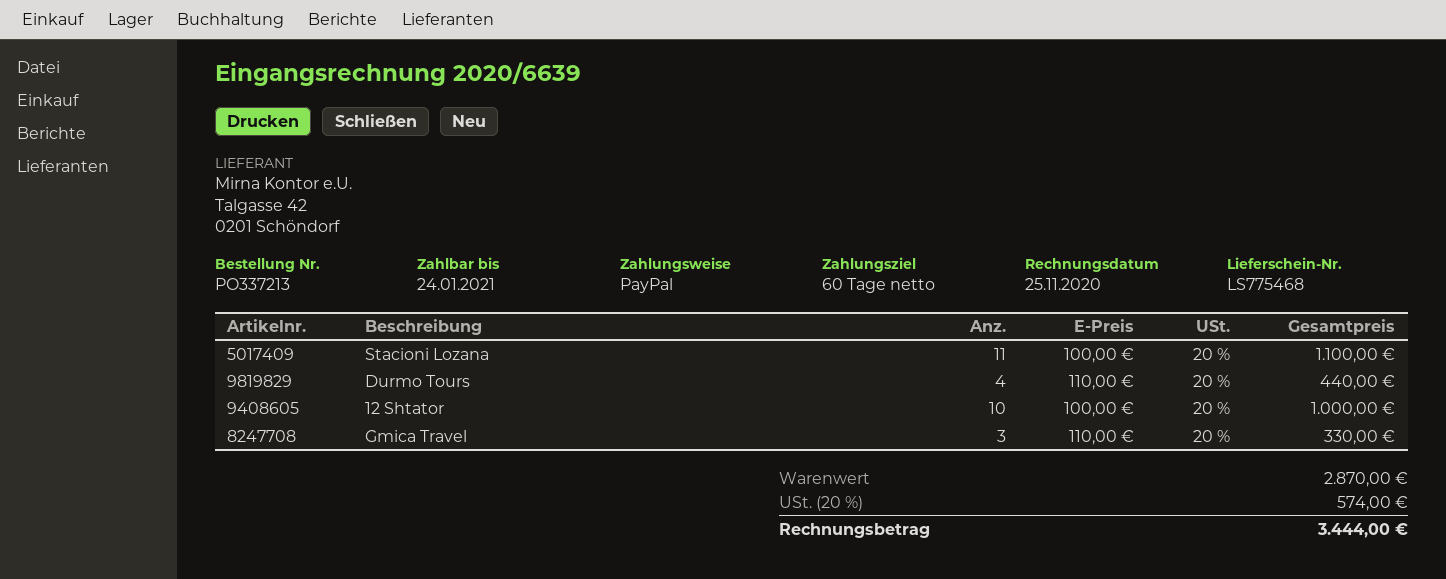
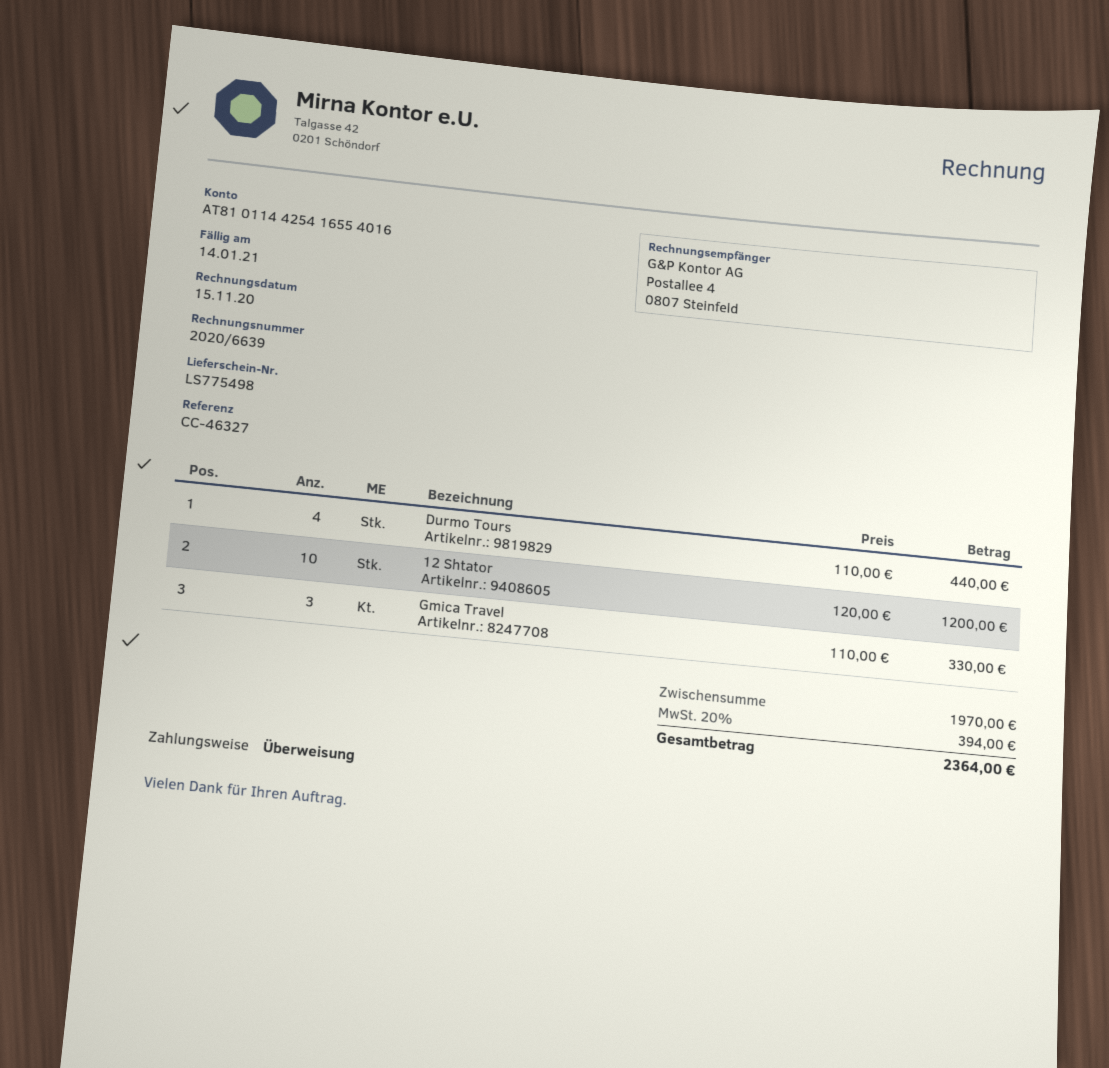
delivery note number: LS775468 -> LS775498
invoice date: 2020-11-25 -> 2020-11-15
due date: 2021-01-24 -> 2021-01-14
payment method: PayPal -> bank transfer
Stacioni Lozana: 11 x 100.00 = 1100.00 -> none
12 Shtator: 10 x 100.00 = 1000.00 -> 10 x 120.00 = 1200.00
subtotal: 2870.00 -> 1970.00
tax: 20% = 574.00 -> 20% = 394.00
total: 3444.00 -> 2364.00

